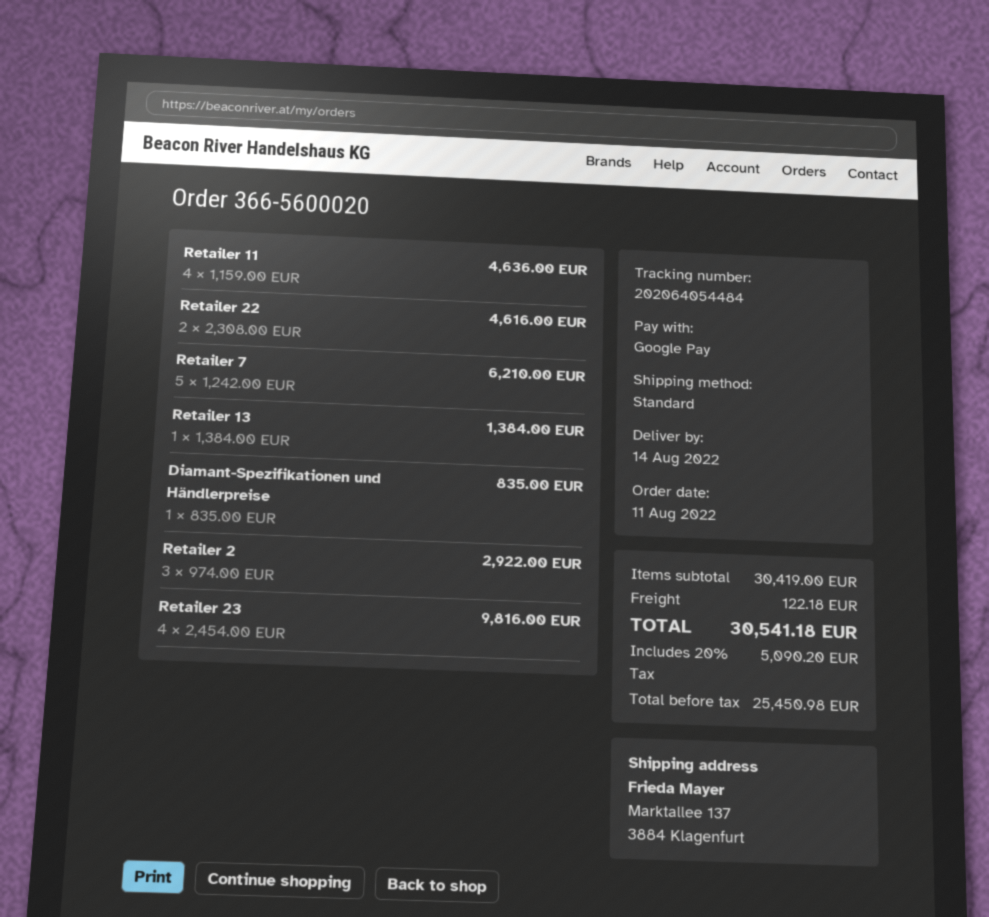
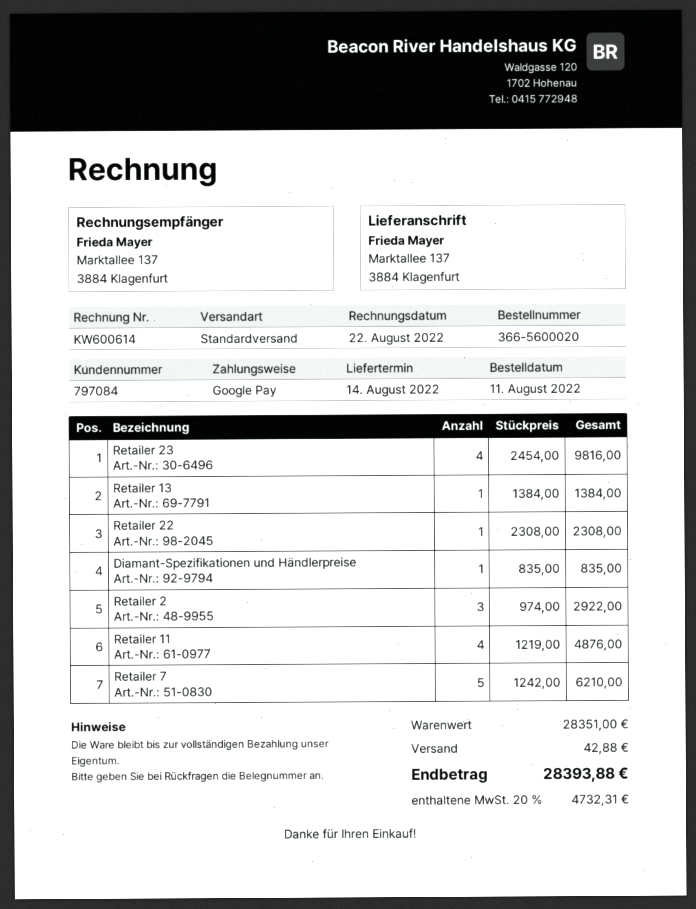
Retailer 11: 4 x 1159.00 = 4636.00 -> 4 x 1219.00 = 4876.00
Retailer 22: 2 x 2308.00 = 4616.00 -> 1 x 2308.00 = 2308.00
subtotal: 30419.00 -> 28351.00
shipping: 122.18 -> 42.88
tax: 20% = 5090.20 -> 20% = 4732.31
total: 30541.18 -> 28393.88

